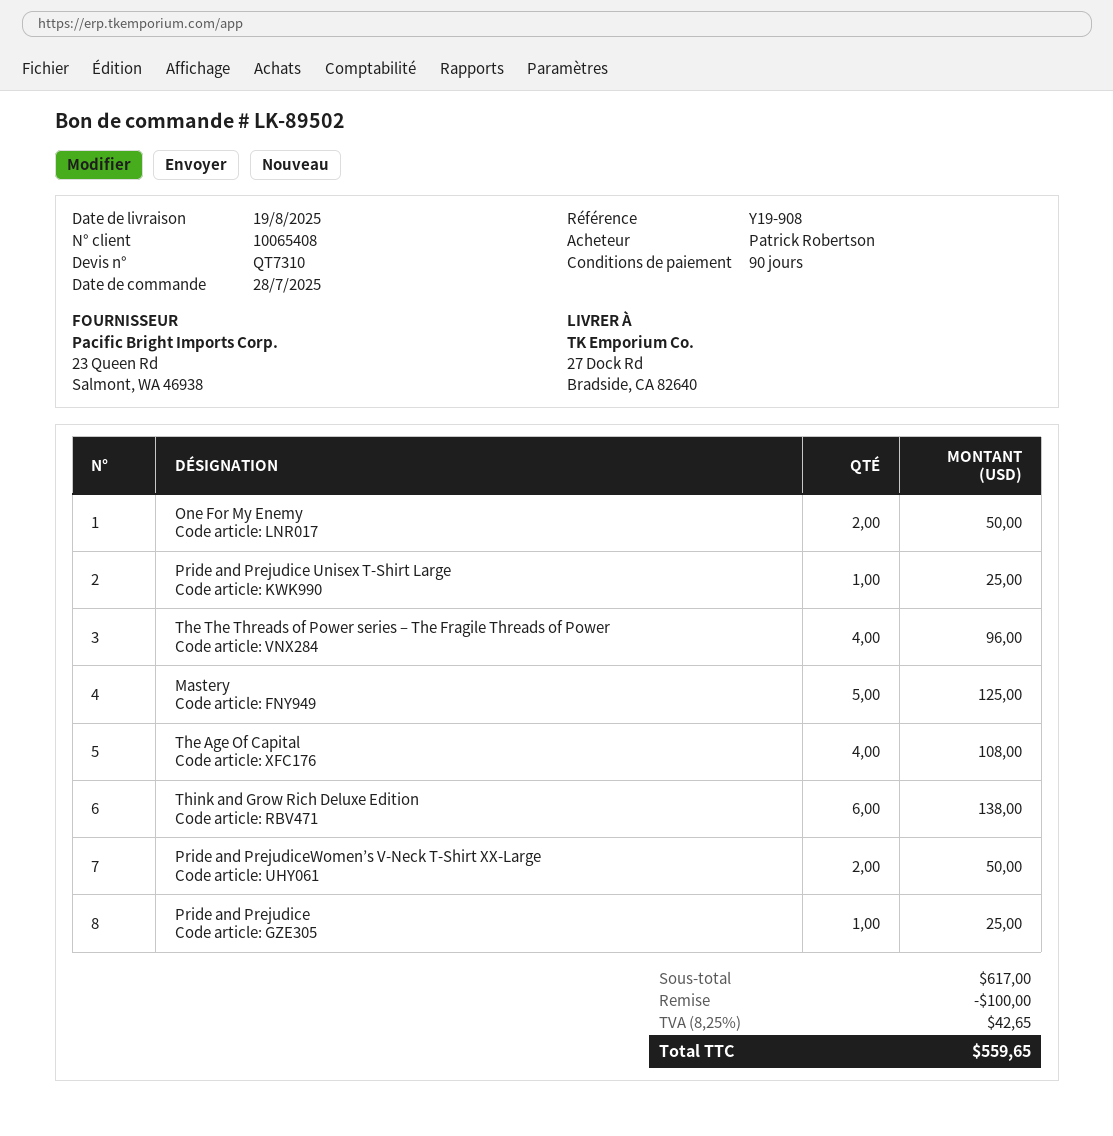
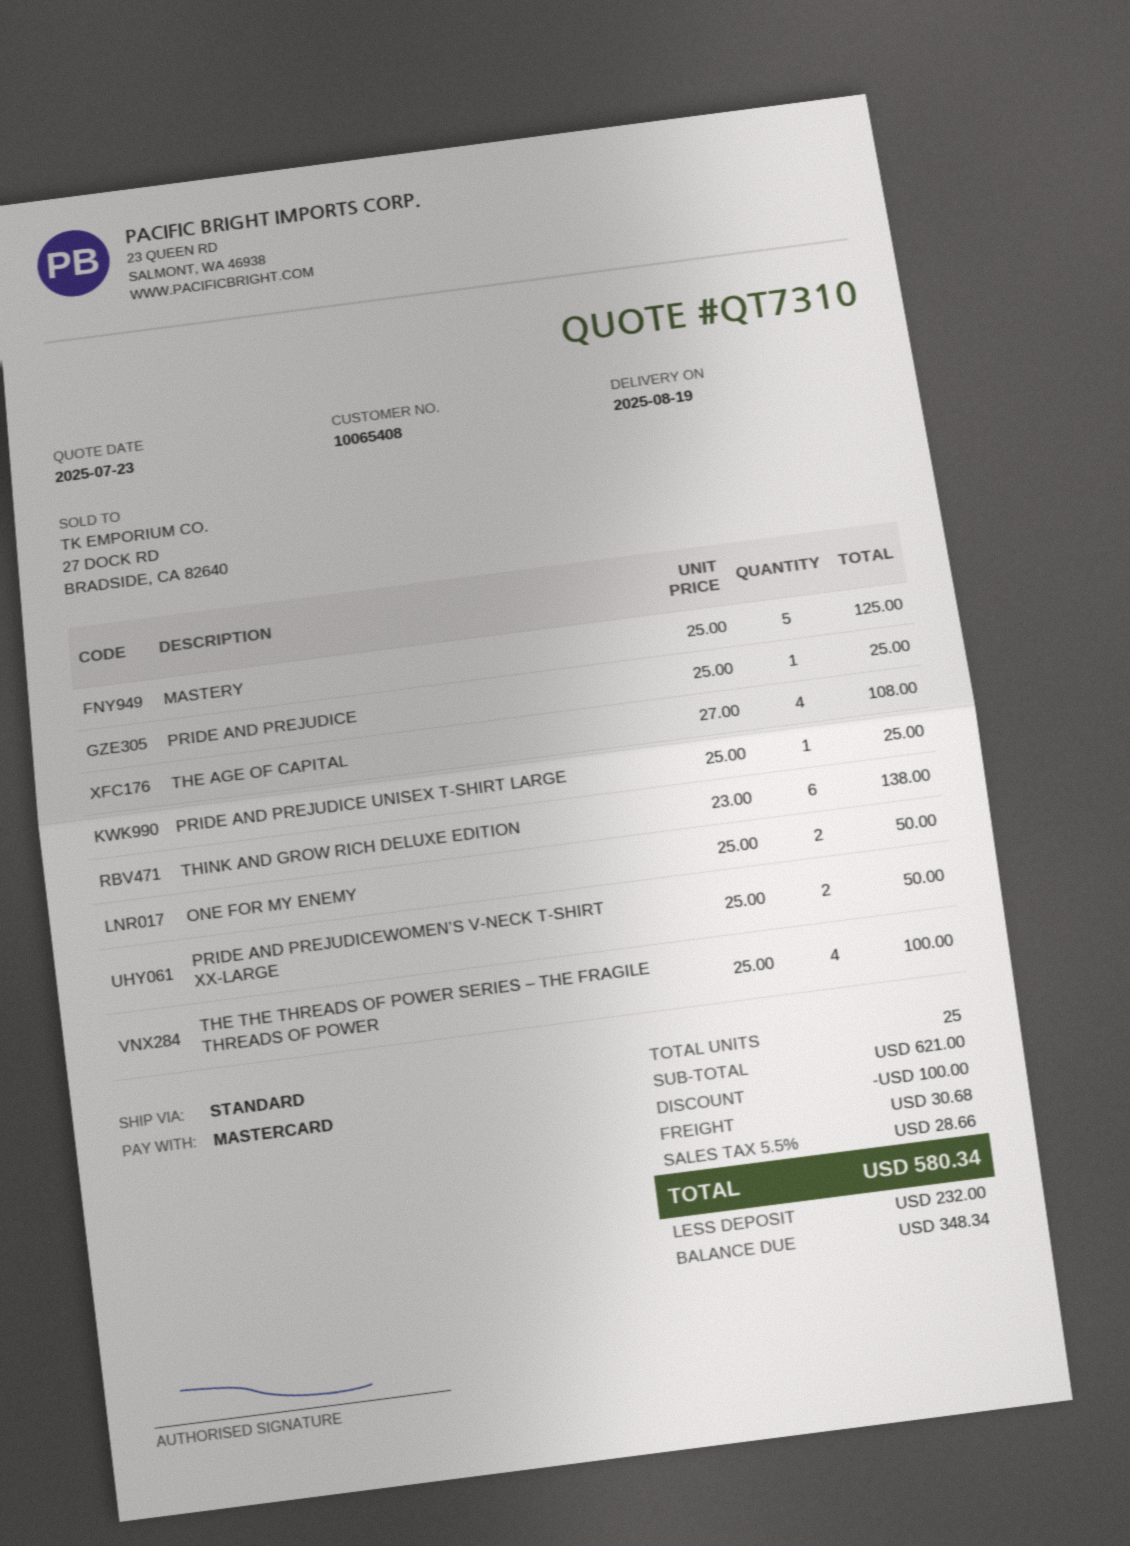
The The Threads of Power series – The Fragile Threads of Power: 4 for 96.00 -> 4 for 100.00
subtotal: 617.00 -> 621.00
shipping: none -> 30.68
tax: 8.25% = 42.65 -> 5.5% = 28.66
total: 559.65 -> 580.34

